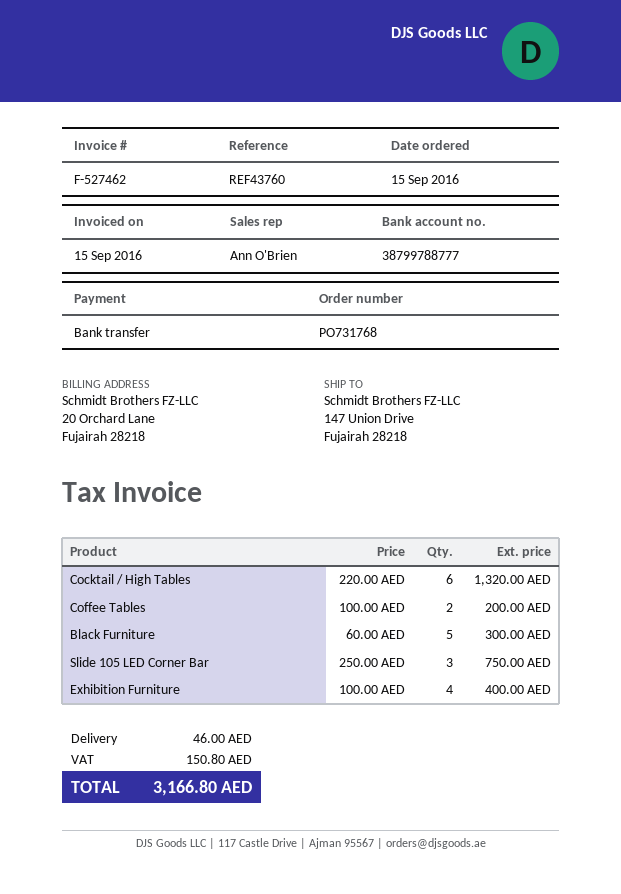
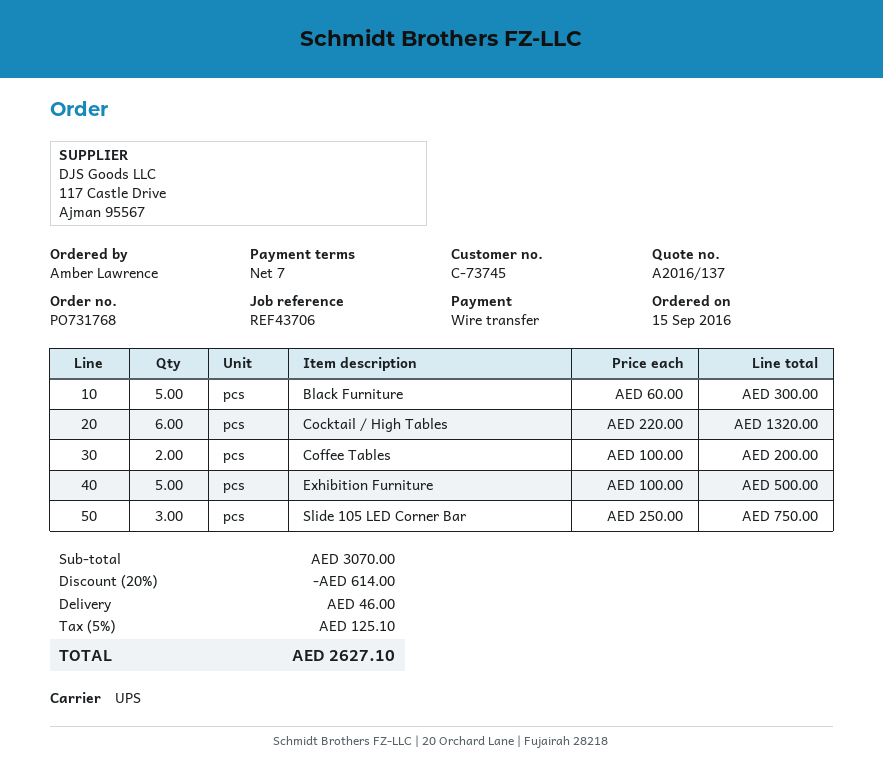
reference: REF43760 -> REF43706
Exhibition Furniture: 4 x 100.00 = 400.00 -> 5 x 100.00 = 500.00
discount: none -> 20% = 614.00
tax: 150.80 -> 125.10
total: 3166.80 -> 2627.10

